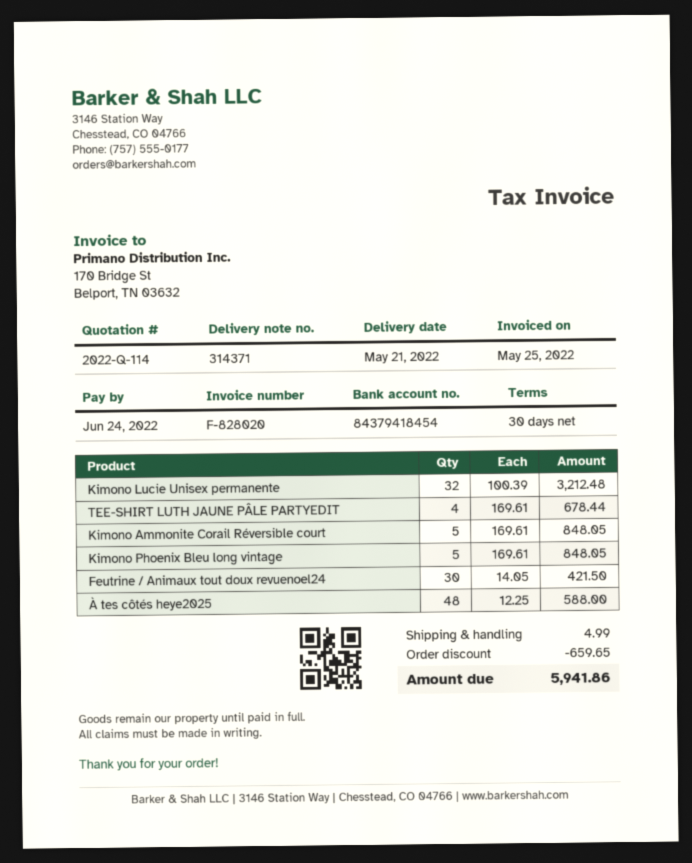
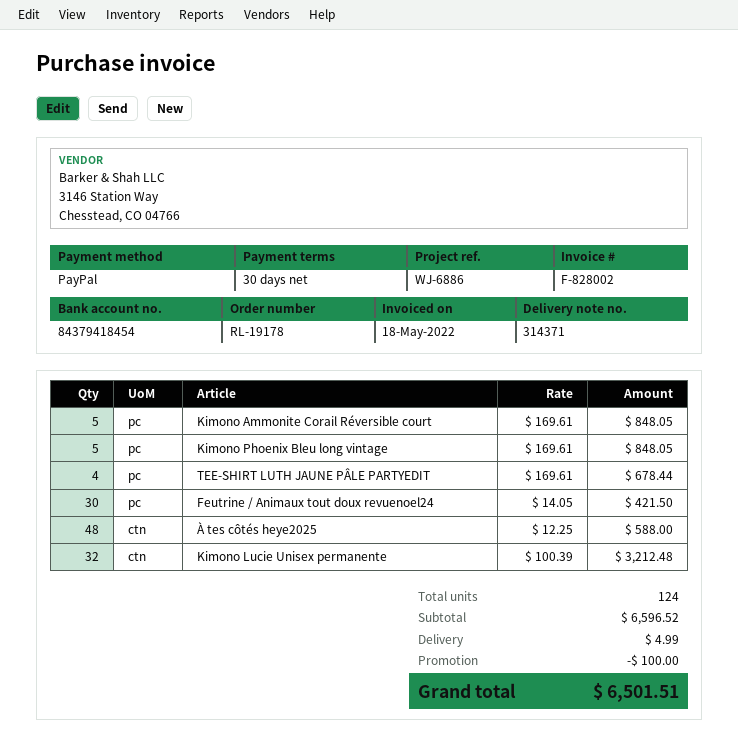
invoice number: F-828020 -> F-828002
invoice date: 2022-05-25 -> 2022-05-18
discount: 659.65 -> 100.00
total: 5941.86 -> 6501.51

